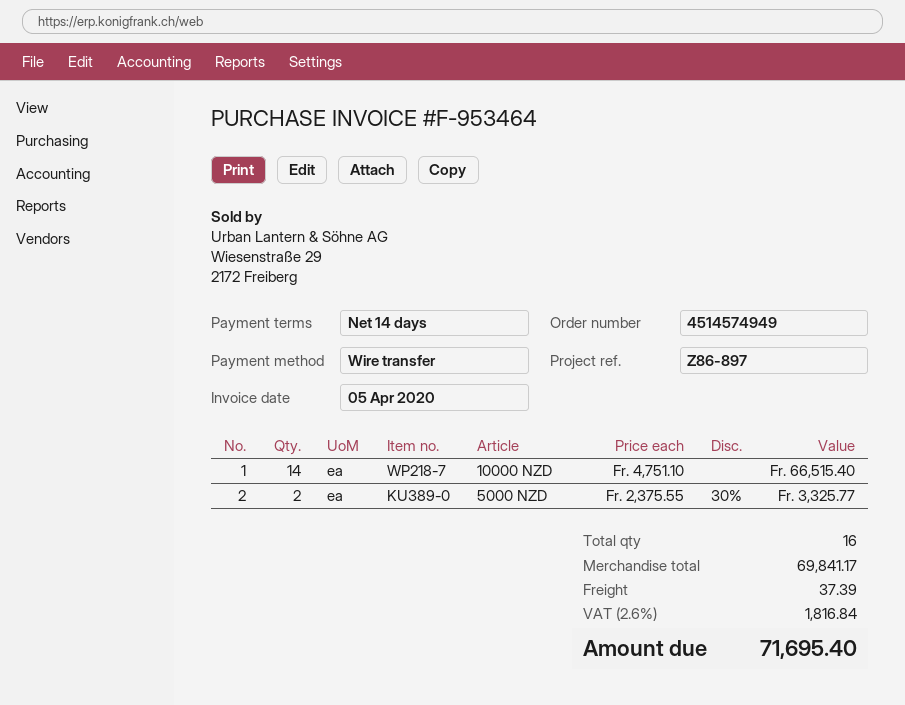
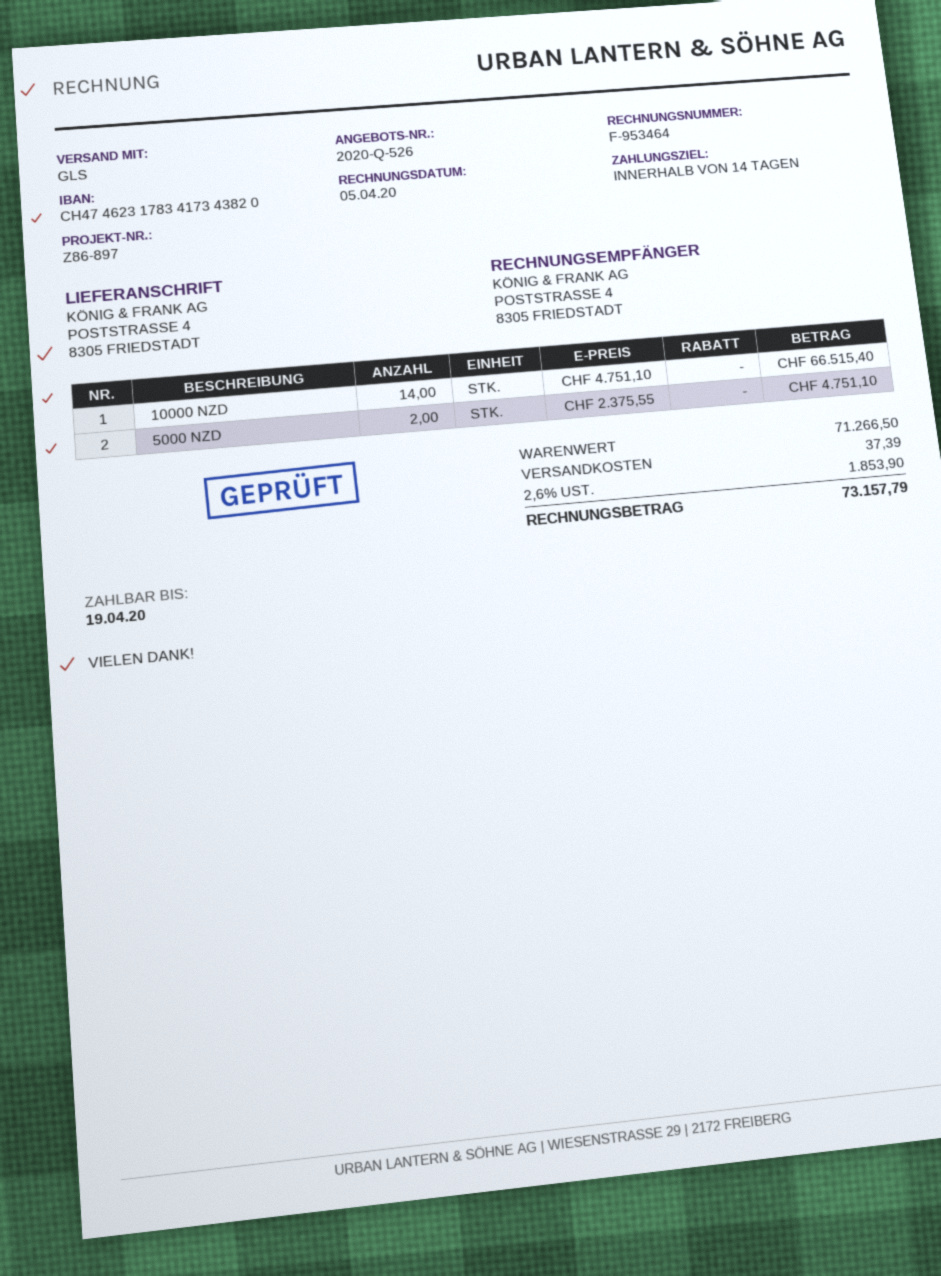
5000 NZD: 2 x 2375.55 - 30% = 3325.77 -> 2 x 2375.55 = 4751.10
subtotal: 69841.17 -> 71266.50
tax: 2.6% = 1816.84 -> 2.6% = 1853.90
total: 71695.40 -> 73157.79

